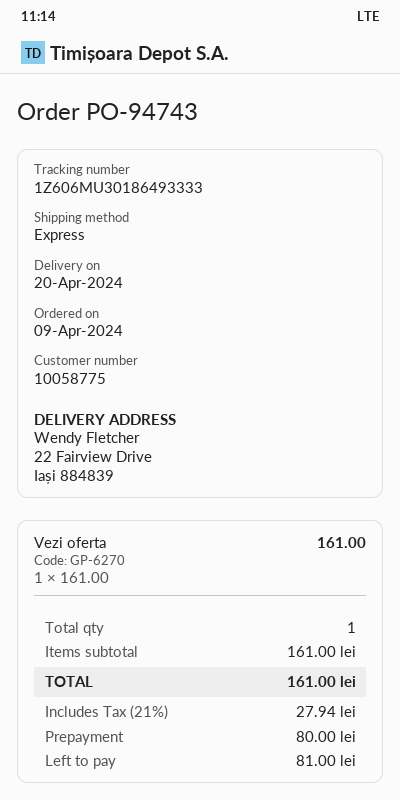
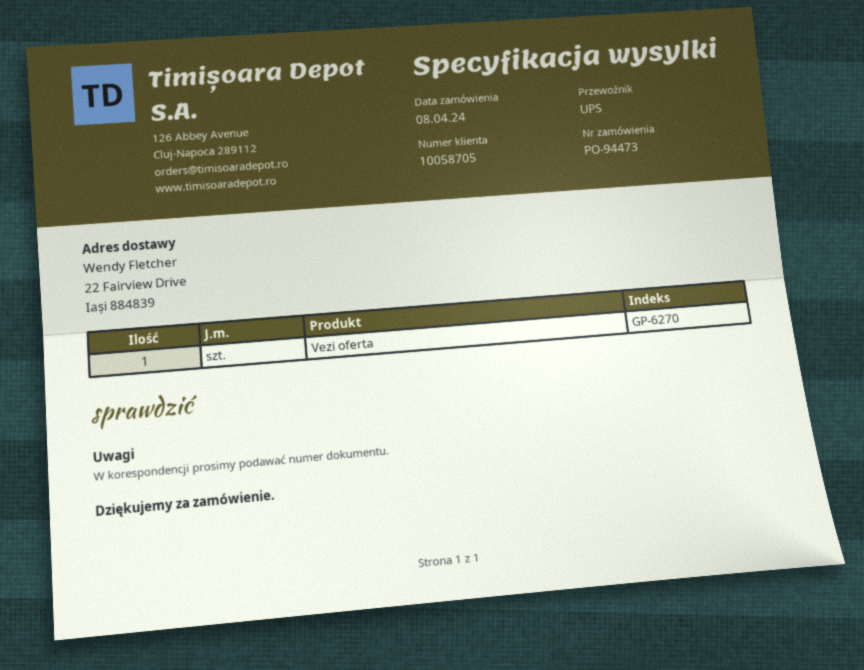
order number: PO-94743 -> PO-94473
order date: 2024-04-09 -> 2024-04-08
customer number: 10058775 -> 10058705
shipping method: express -> UPS

